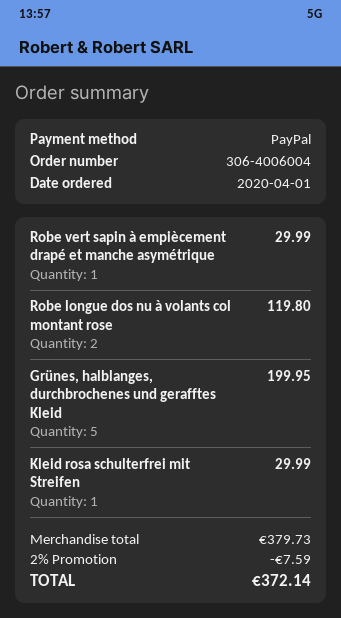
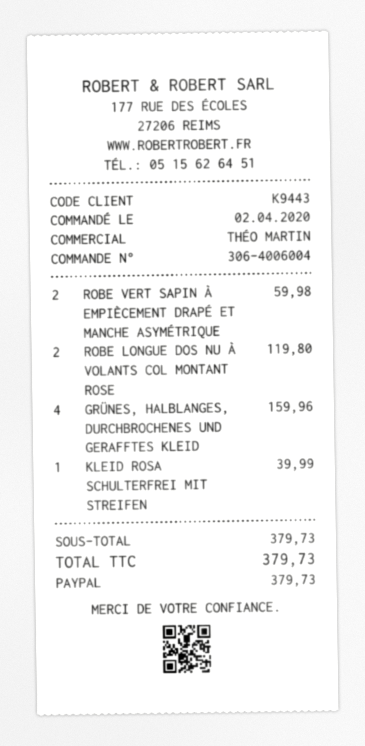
order date: 2020-04-01 -> 2020-04-02
Robe vert sapin à empiècement drapé et manche asymétrique: 1 for 29.99 -> 2 for 59.98
Grünes, halblanges, durchbrochenes und gerafftes Kleid: 5 for 199.95 -> 4 for 159.96
Kleid rosa schulterfrei mit Streifen: 1 for 29.99 -> 1 for 39.99
discount: 2% = 7.59 -> none
total: 372.14 -> 379.73

